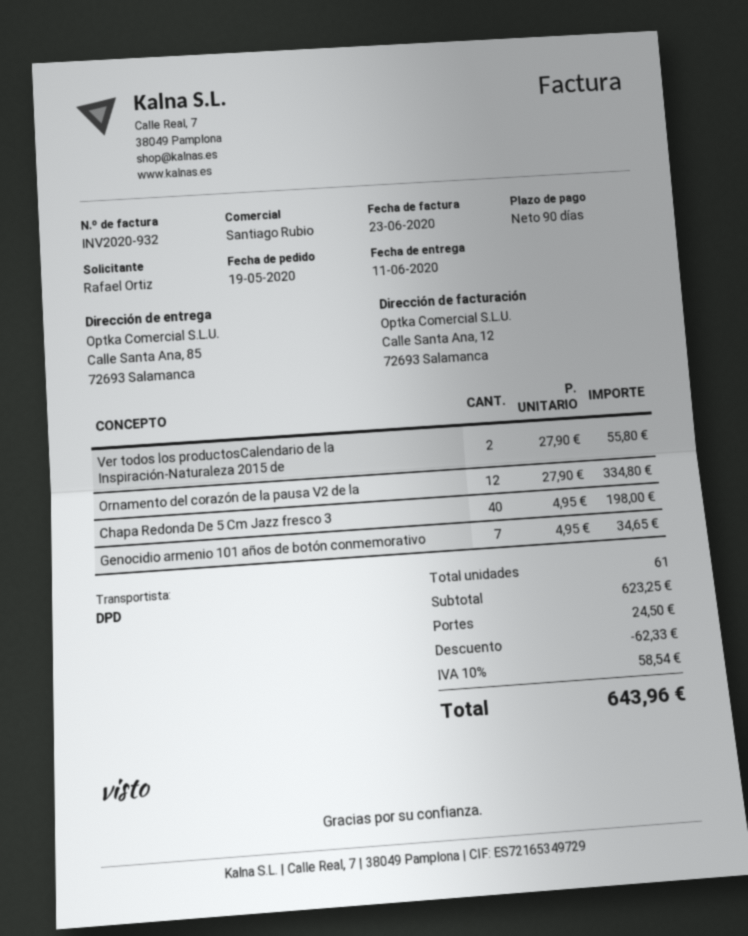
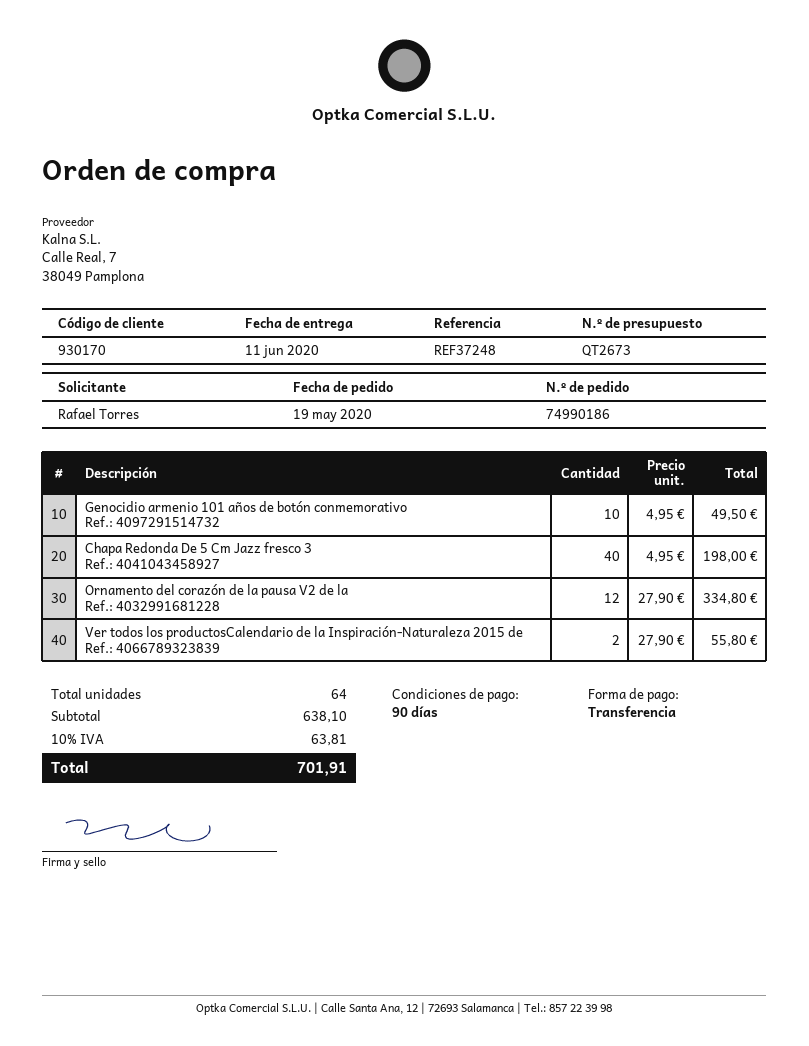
ordered by: Rafael Ortiz -> Rafael Torres
Genocidio armenio 101 años de botón conmemorativo: 7 x 4.95 = 34.65 -> 10 x 4.95 = 49.50
total quantity: 61 -> 64
subtotal: 623.25 -> 638.10
discount: 62.33 -> none
shipping: 24.50 -> none
tax: 10% = 58.54 -> 10% = 63.81
total: 643.96 -> 701.91

